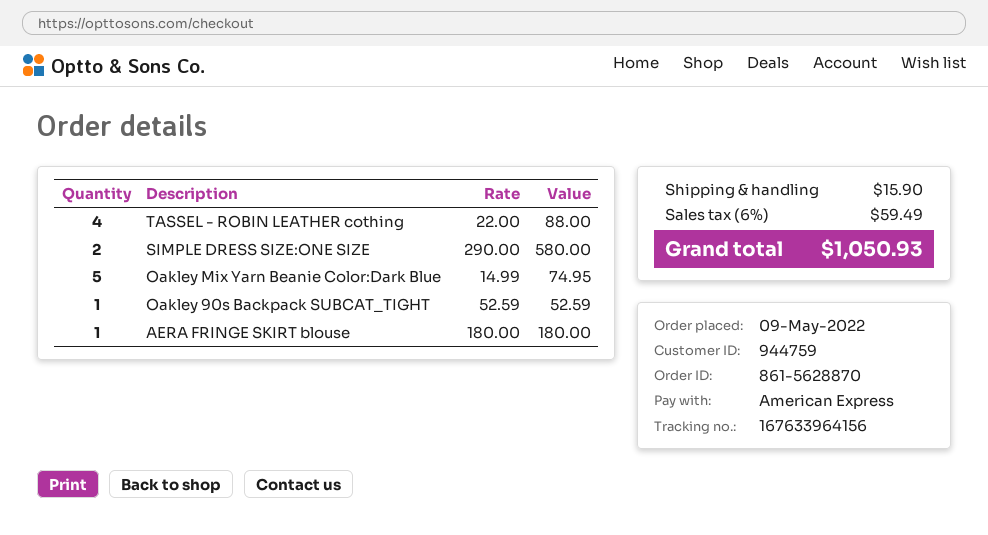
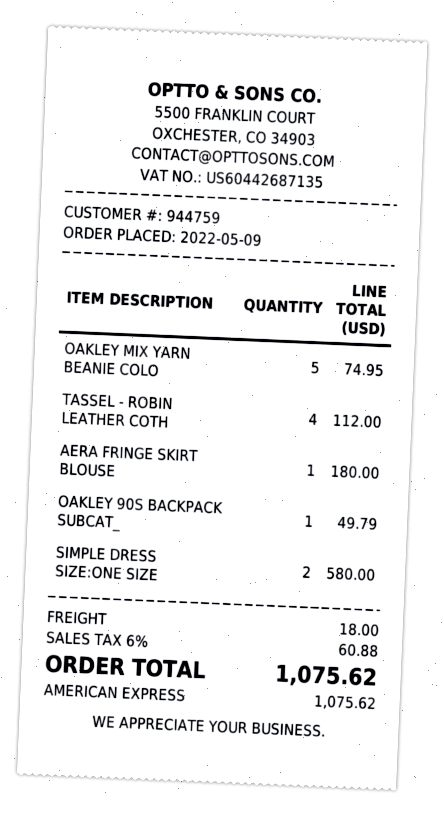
TASSEL - ROBIN LEATHER cothing: 4 for 88.00 -> 4 for 112.00
Oakley 90s Backpack SUBCAT_TIGHT: 1 for 52.59 -> 1 for 49.79
shipping: 15.90 -> 18.00
tax: 6% = 59.49 -> 6% = 60.88
total: 1050.93 -> 1075.62

